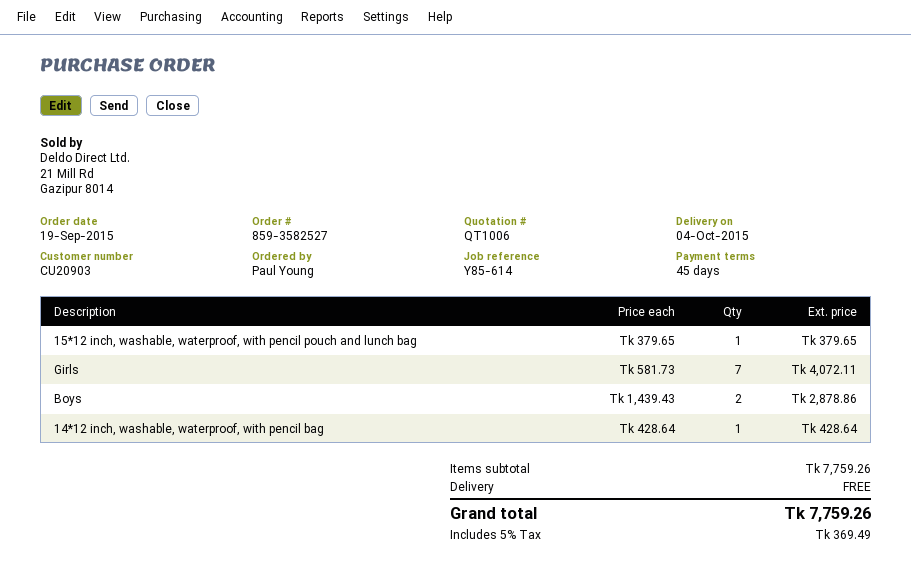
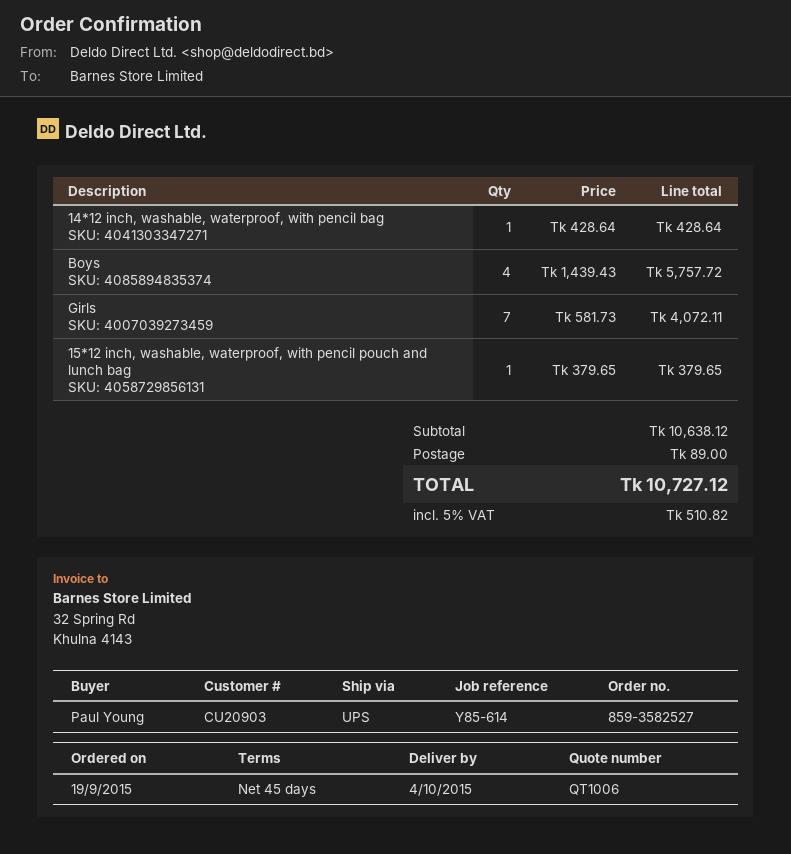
Boys: 2 x 1439.43 = 2878.86 -> 4 x 1439.43 = 5757.72
subtotal: 7759.26 -> 10638.12
shipping: 0.00 -> 89.00
tax: 5% = 369.49 -> 5% = 510.82
total: 7759.26 -> 10727.12

